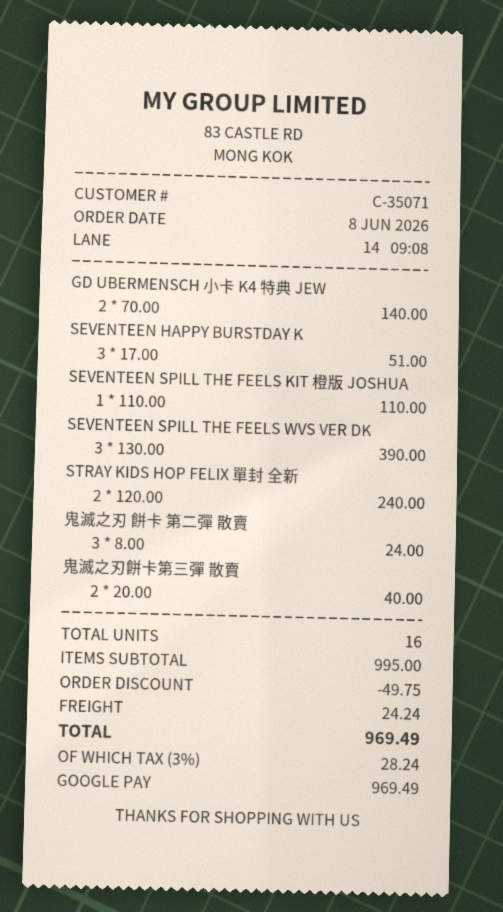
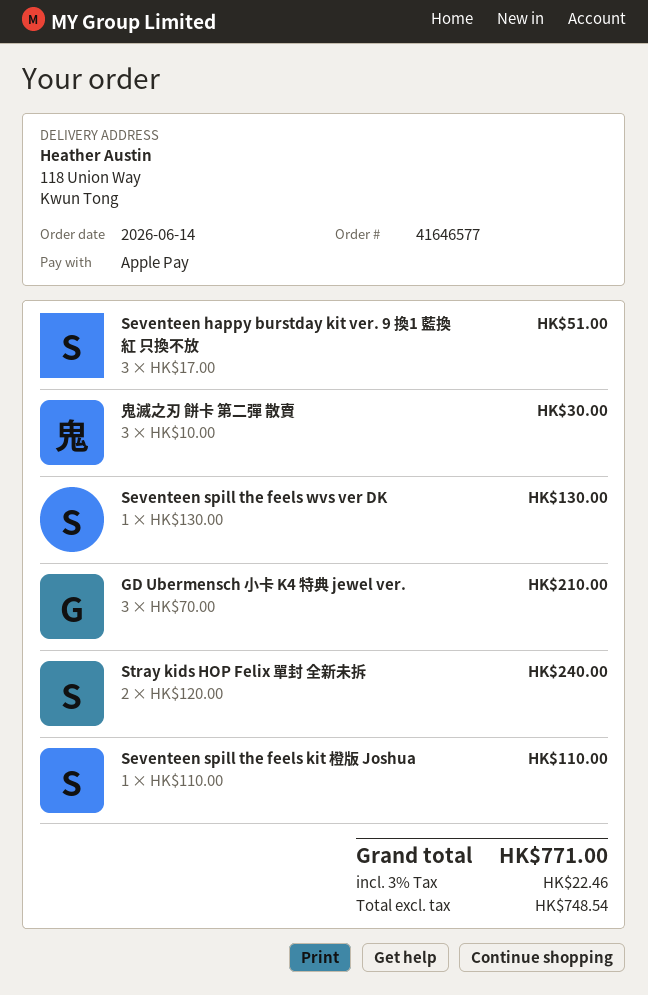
order date: 2026-06-08 -> 2026-06-14
payment method: Google Pay -> Apple Pay
GD UBERMENSCH 小卡 K4 特典 JEW: 2 x 70.00 = 140.00 -> 3 x 70.00 = 210.00
SEVENTEEN SPILL THE FEELS WVS VER DK: 3 x 130.00 = 390.00 -> 1 x 130.00 = 130.00
鬼滅之刃 餅卡 第二彈 散賣: 3 x 8.00 = 24.00 -> 3 x 10.00 = 30.00
鬼滅之刃餅卡第三彈 散賣: 2 x 20.00 = 40.00 -> none
discount: 49.75 -> none
shipping: 24.24 -> none
tax: 3% = 28.24 -> 3% = 22.46
total: 969.49 -> 771.00

